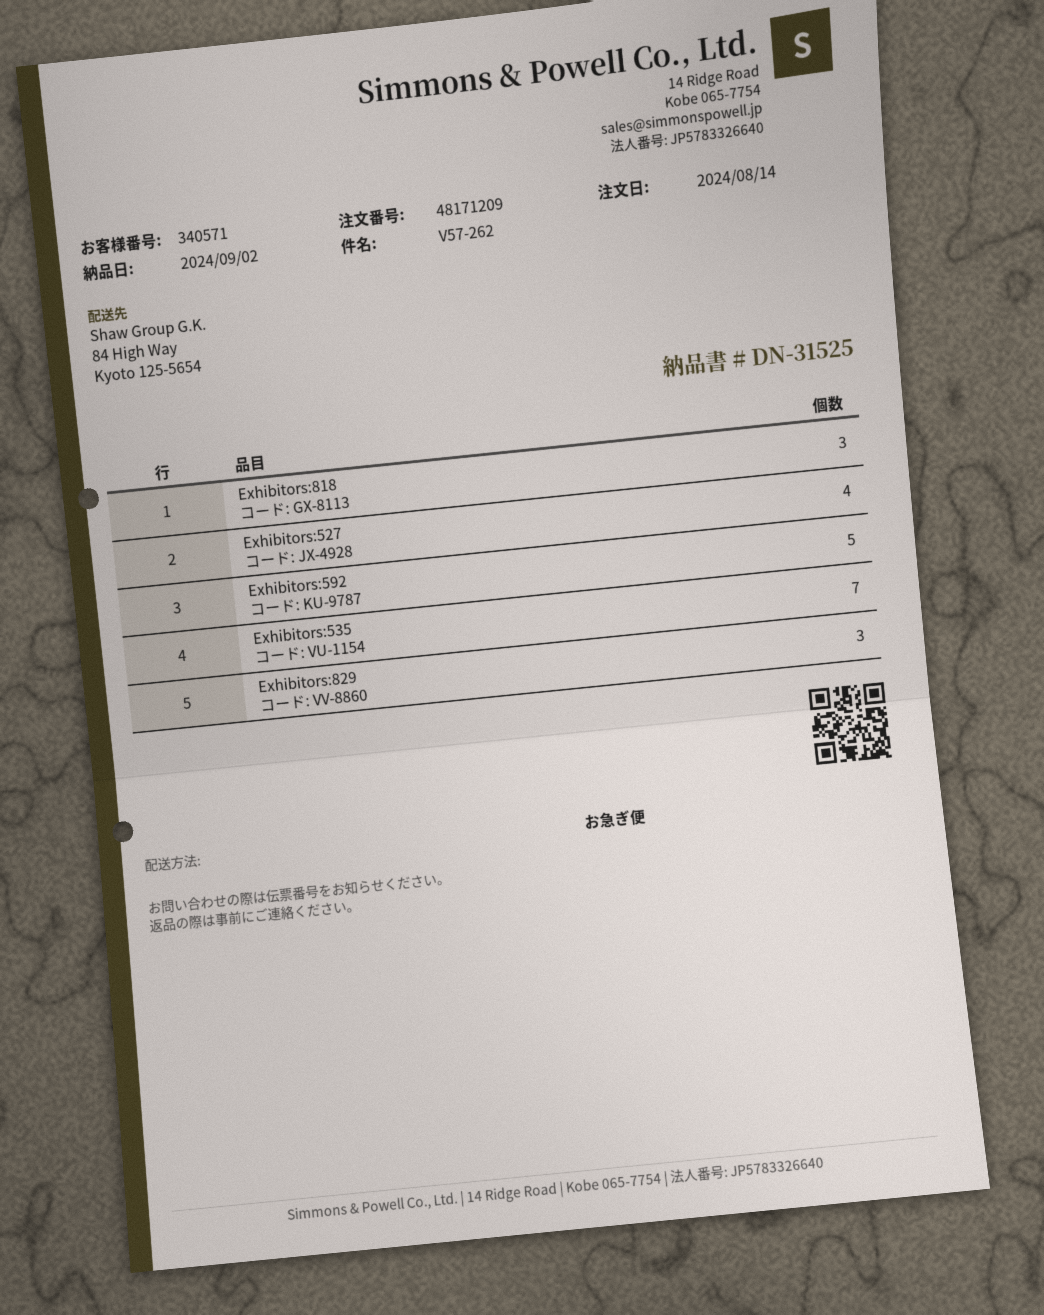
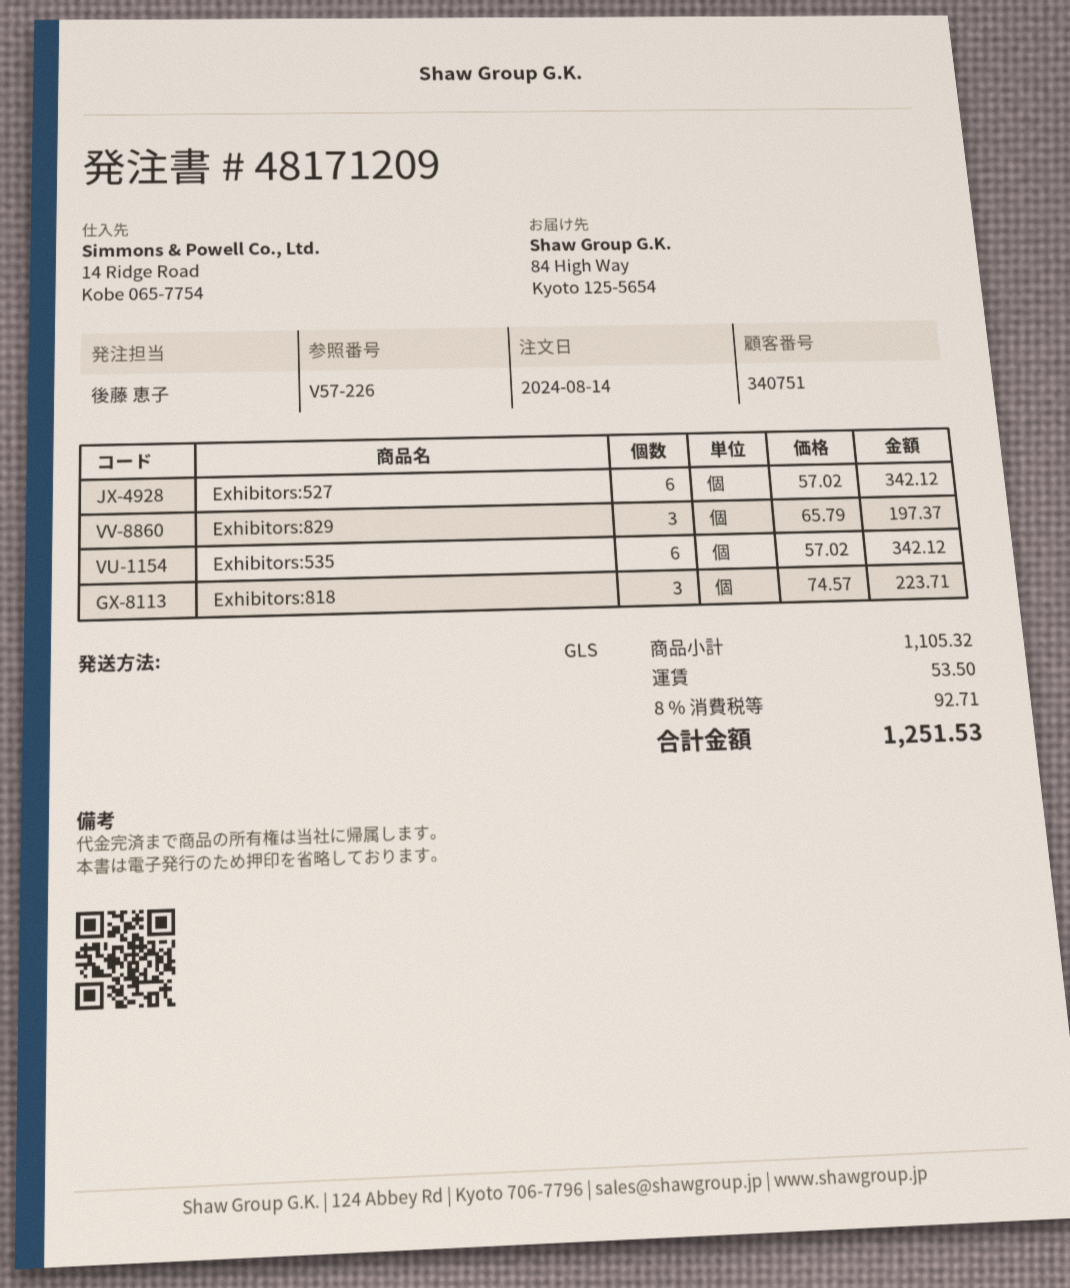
customer number: 340571 -> 340751
reference: V57-262 -> V57-226
shipping method: express -> GLS
Exhibitors:527: 4 -> 6
Exhibitors:592: 5 -> none
Exhibitors:535: 7 -> 6

